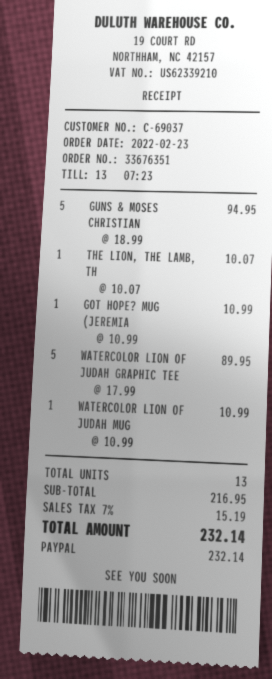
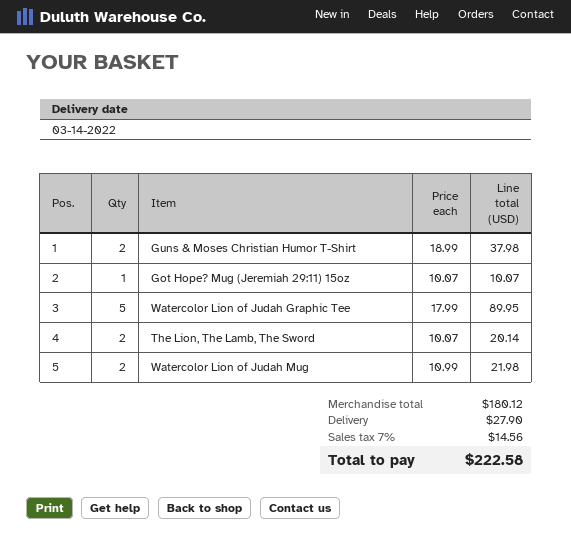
GUNS & MOSES CHRISTIAN: 5 x 18.99 = 94.95 -> 2 x 18.99 = 37.98
THE LION, THE LAMB, TH: 1 x 10.07 = 10.07 -> 2 x 10.07 = 20.14
GOT HOPE? MUG (JEREMIA: 1 x 10.99 = 10.99 -> 1 x 10.07 = 10.07
WATERCOLOR LION OF JUDAH MUG: 1 x 10.99 = 10.99 -> 2 x 10.99 = 21.98
subtotal: 216.95 -> 180.12
shipping: none -> 27.90
tax: 7% = 15.19 -> 7% = 14.56
total: 232.14 -> 222.58

